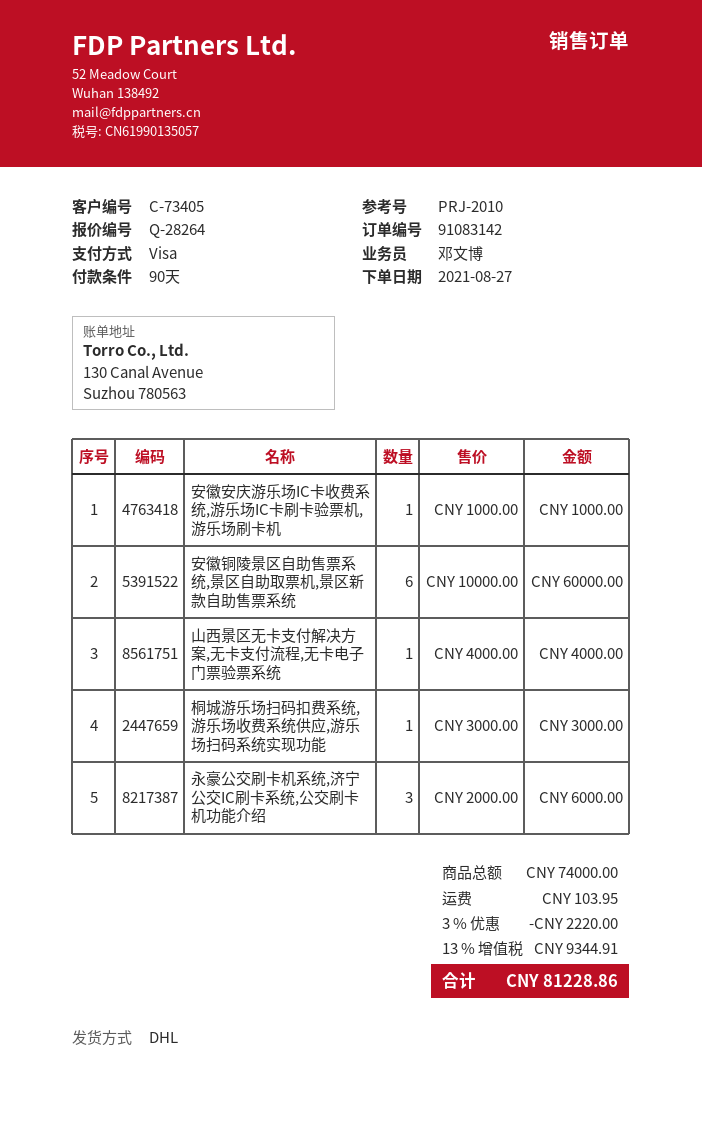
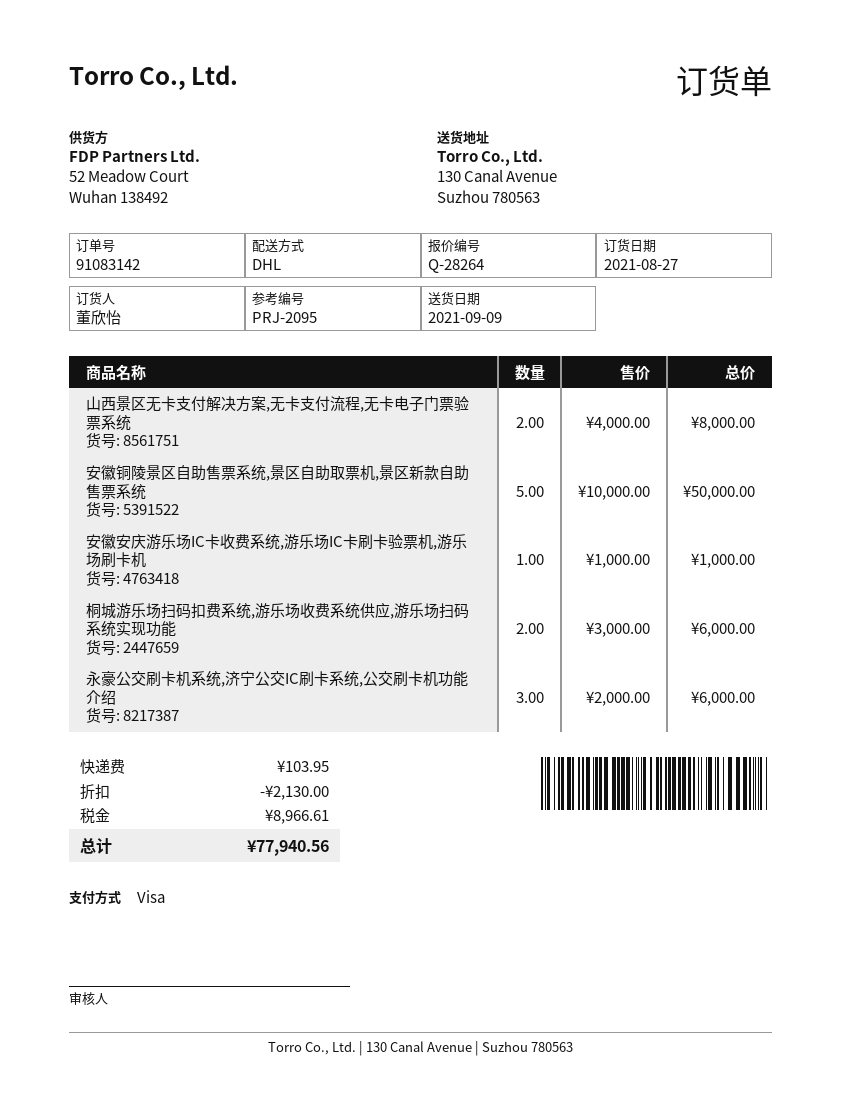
reference: PRJ-2010 -> PRJ-2095
安徽铜陵景区自助售票系统,景区自助取票机,景区新款自助售票系统: 6 x 10000.00 = 60000.00 -> 5 x 10000.00 = 50000.00
山西景区无卡支付解决方案,无卡支付流程,无卡电子门票验票系统: 1 x 4000.00 = 4000.00 -> 2 x 4000.00 = 8000.00
桐城游乐场扫码扣费系统,游乐场收费系统供应,游乐场扫码系统实现功能: 1 x 3000.00 = 3000.00 -> 2 x 3000.00 = 6000.00
discount: 2220.00 -> 2130.00
tax: 9344.91 -> 8966.61
total: 81228.86 -> 77940.56

